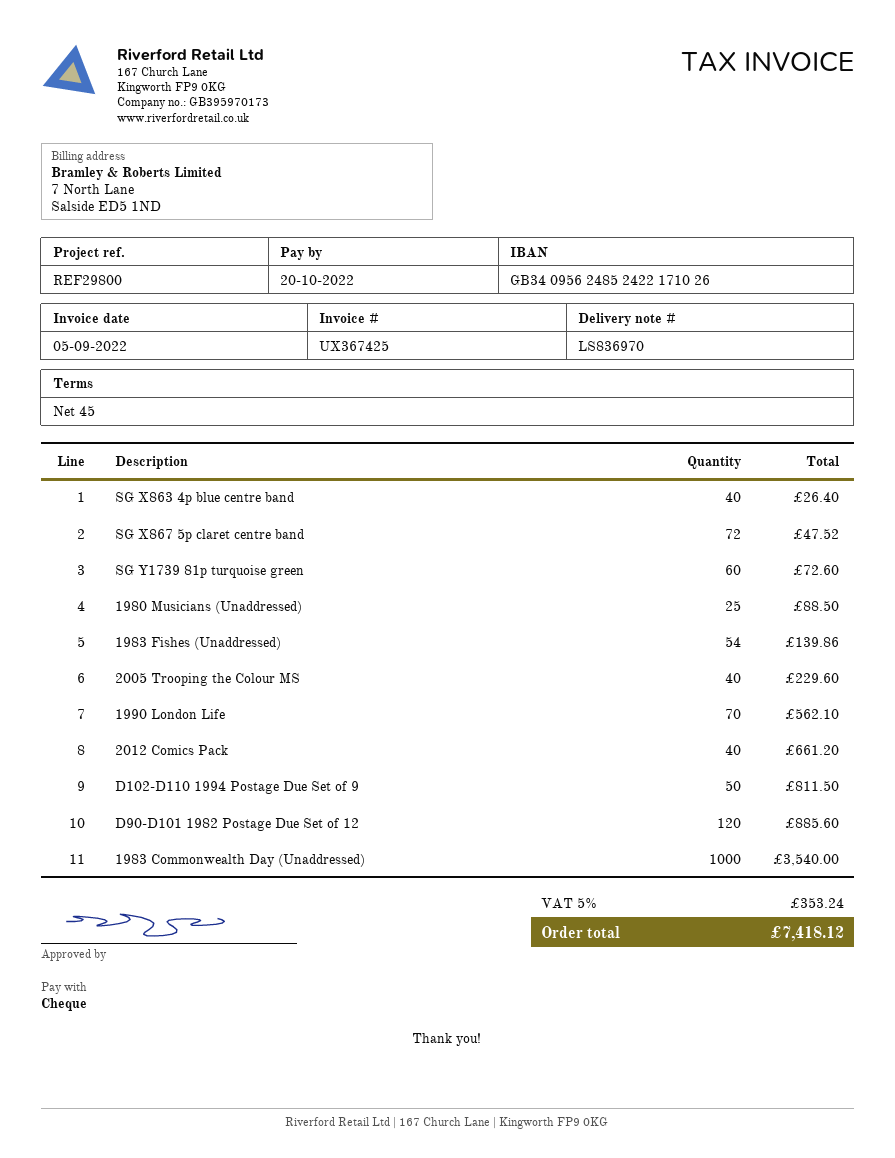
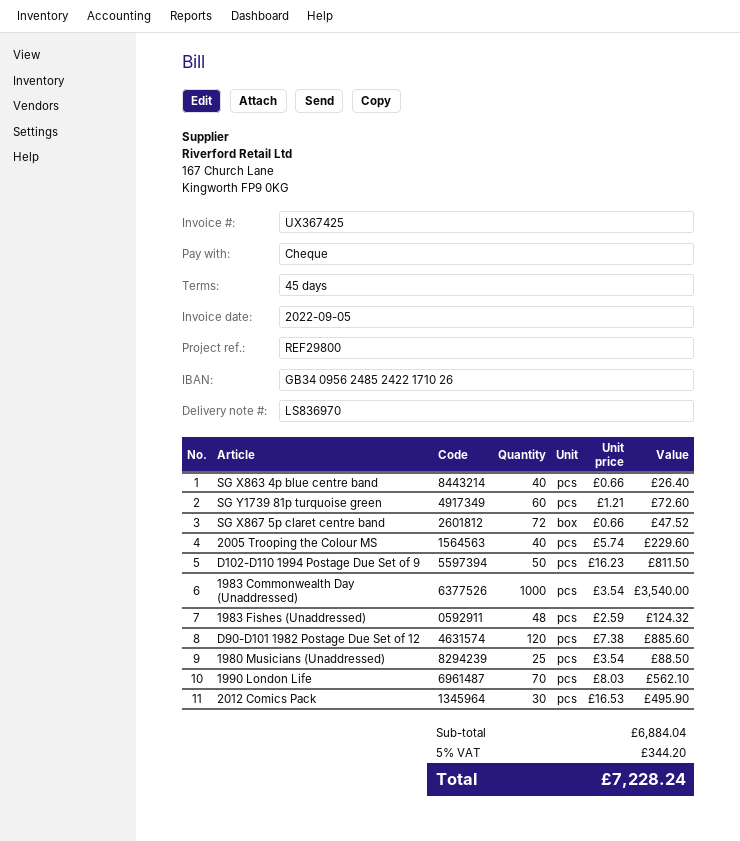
1983 Fishes (Unaddressed): 54 for 139.86 -> 48 for 124.32
2012 Comics Pack: 40 for 661.20 -> 30 for 495.90
tax: 5% = 353.24 -> 5% = 344.20
total: 7418.12 -> 7228.24

